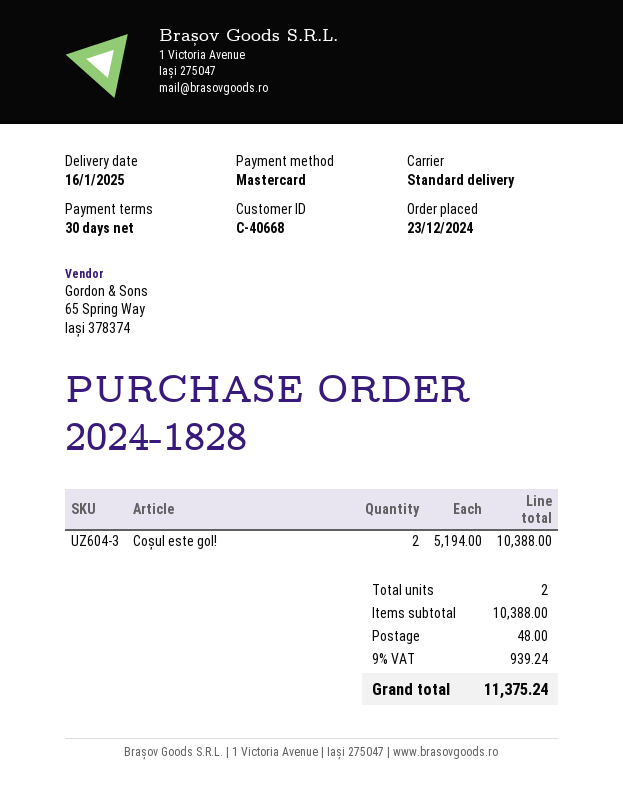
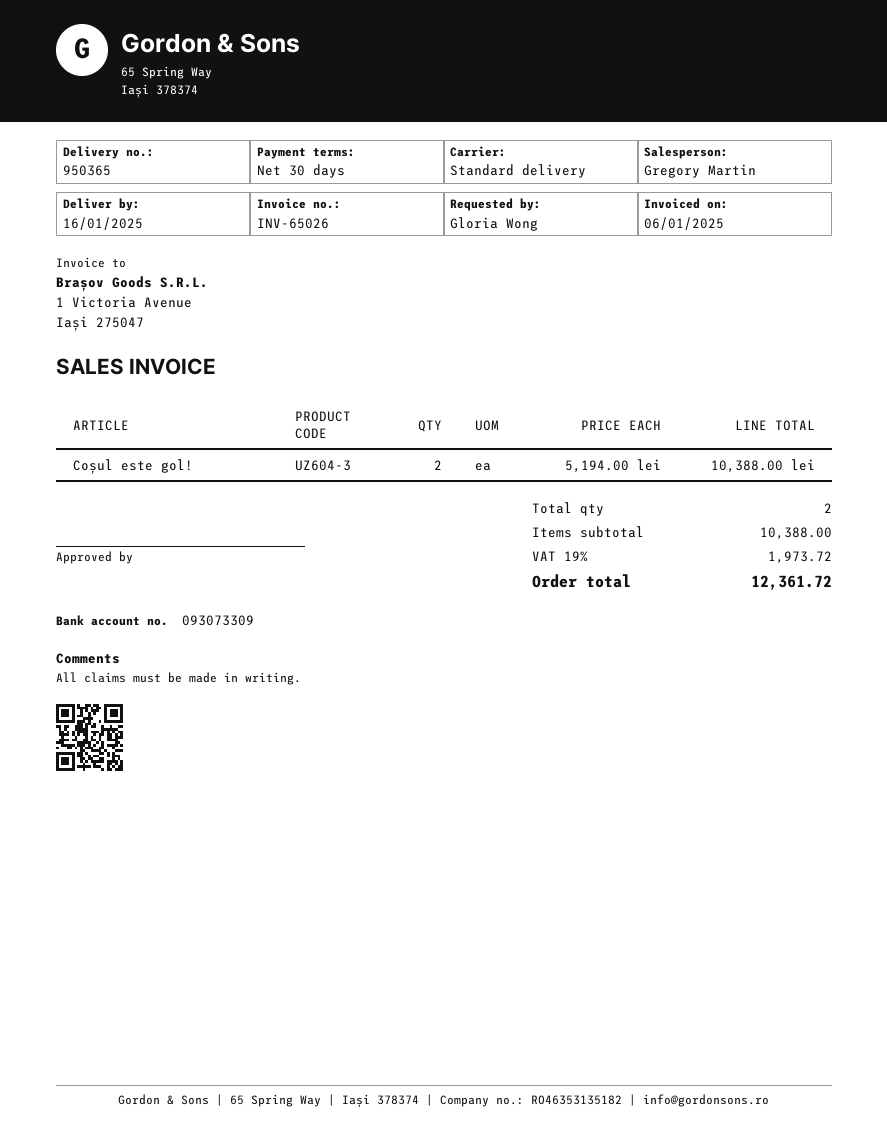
shipping: 48.00 -> none
tax: 9% = 939.24 -> 19% = 1973.72
total: 11375.24 -> 12361.72

